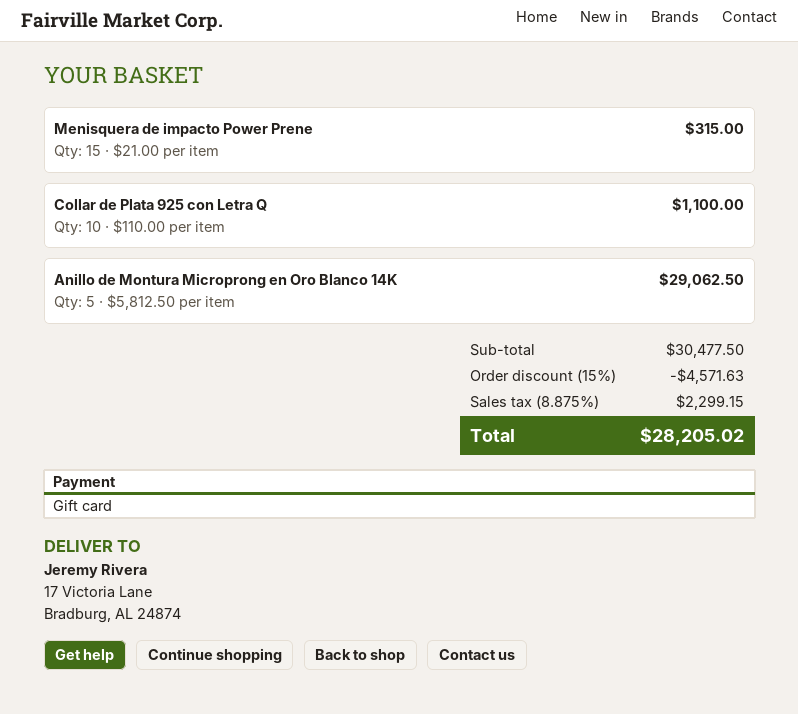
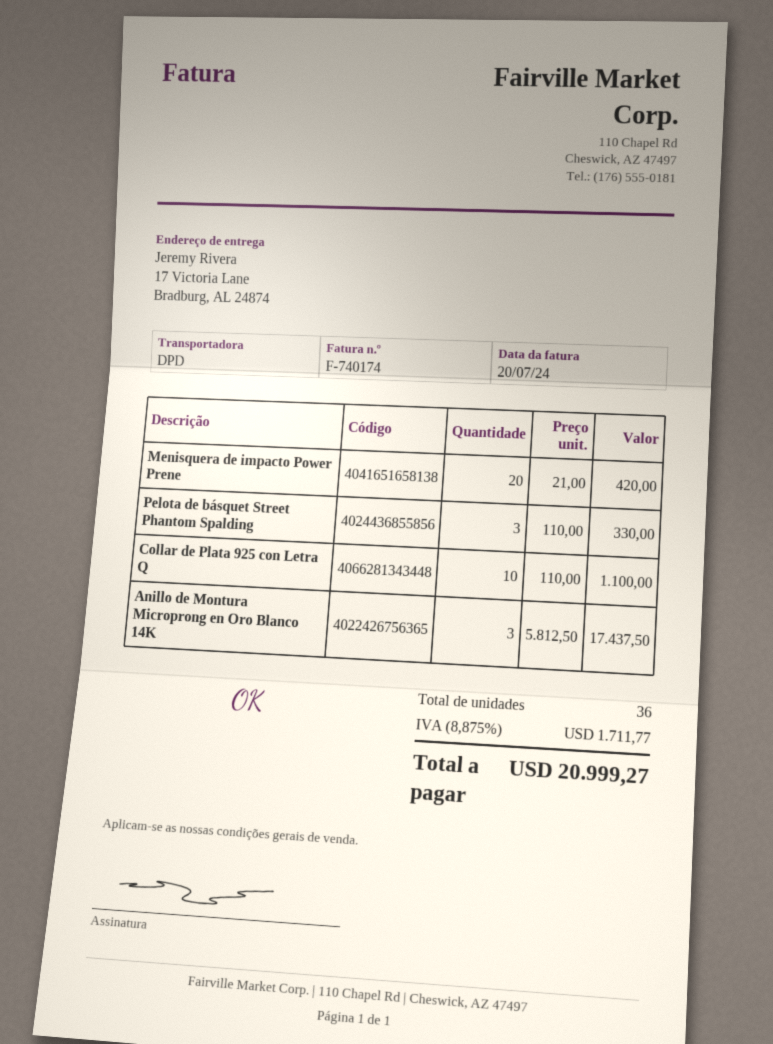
Menisquera de impacto Power Prene: 15 x 21.00 = 315.00 -> 20 x 21.00 = 420.00
Anillo de Montura Microprong en Oro Blanco 14K: 5 x 5812.50 = 29062.50 -> 3 x 5812.50 = 17437.50
Pelota de básquet Street Phantom Spalding: none -> 3 x 110.00 = 330.00
discount: 15% = 4571.63 -> none
tax: 8.875% = 2299.15 -> 8.875% = 1711.77
total: 28205.02 -> 20999.27

